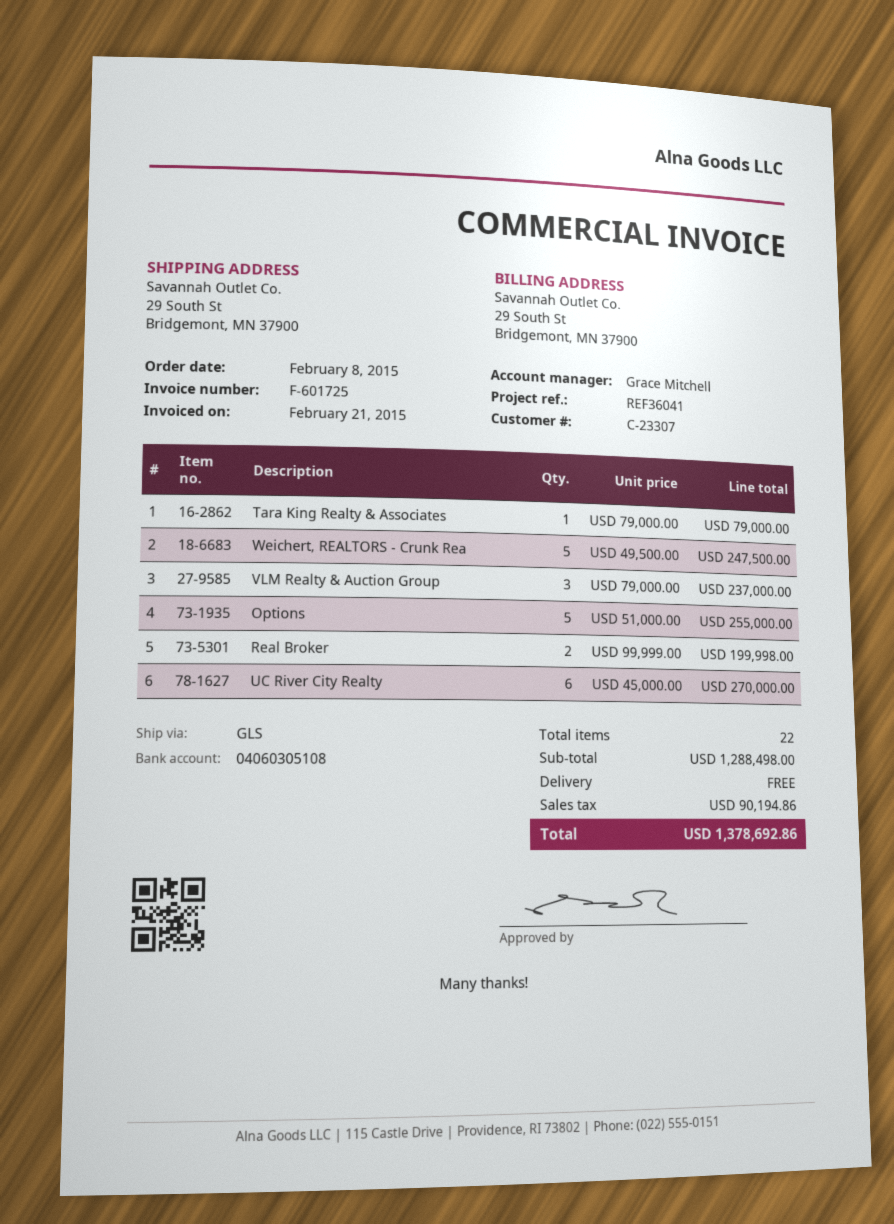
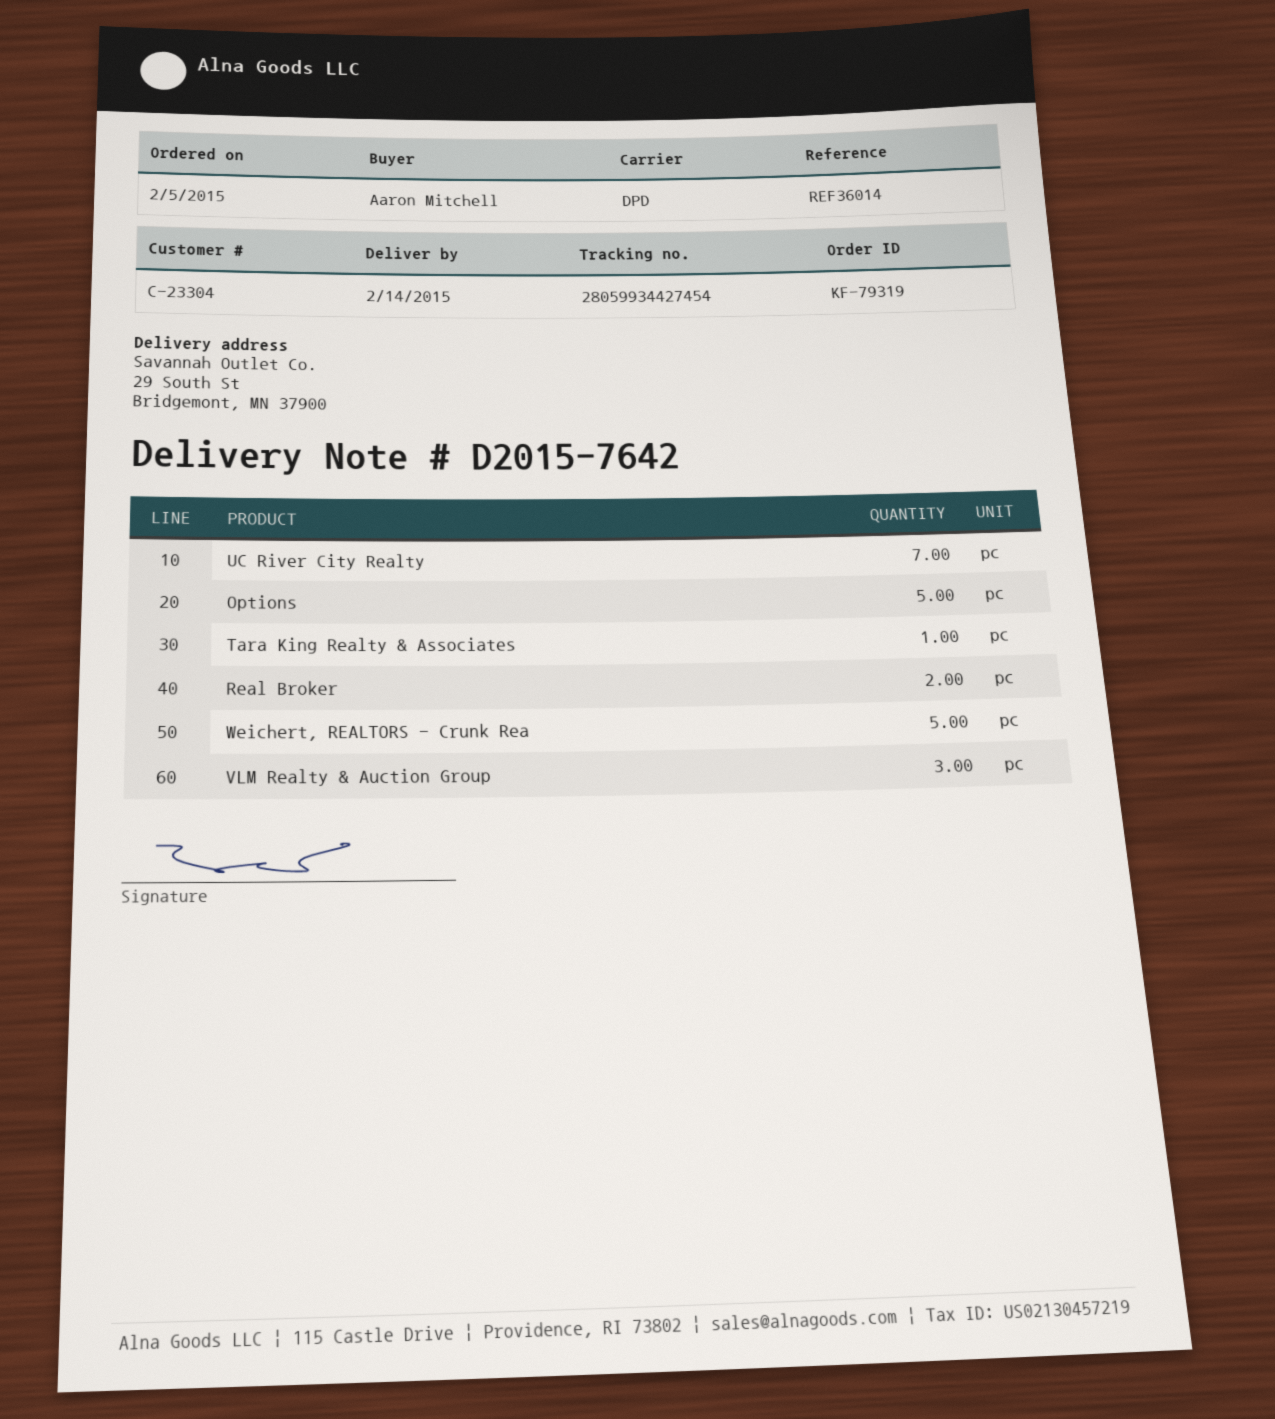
order date: 2015-02-08 -> 2015-02-05
customer number: C-23307 -> C-23304
reference: REF36041 -> REF36014
shipping method: GLS -> DPD
UC River City Realty: 6 -> 7

